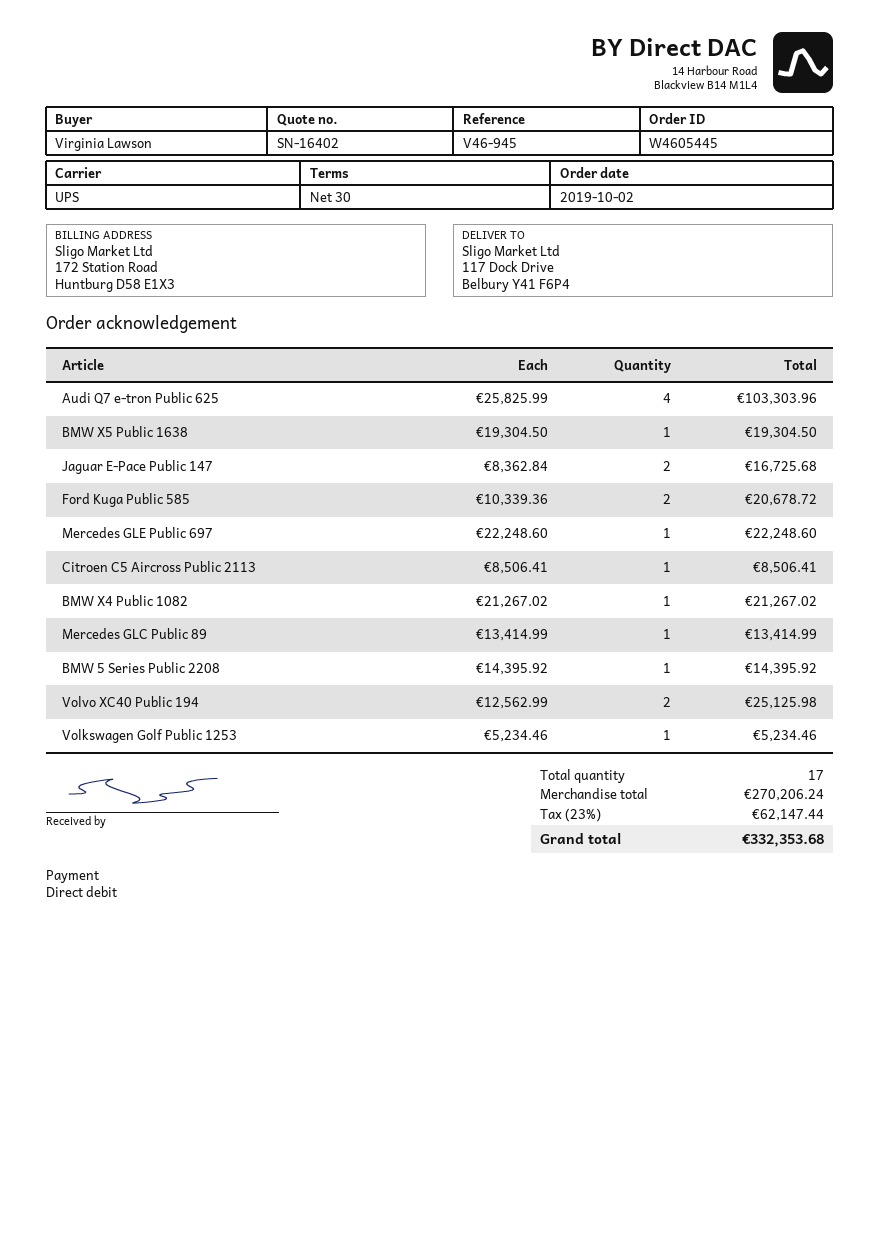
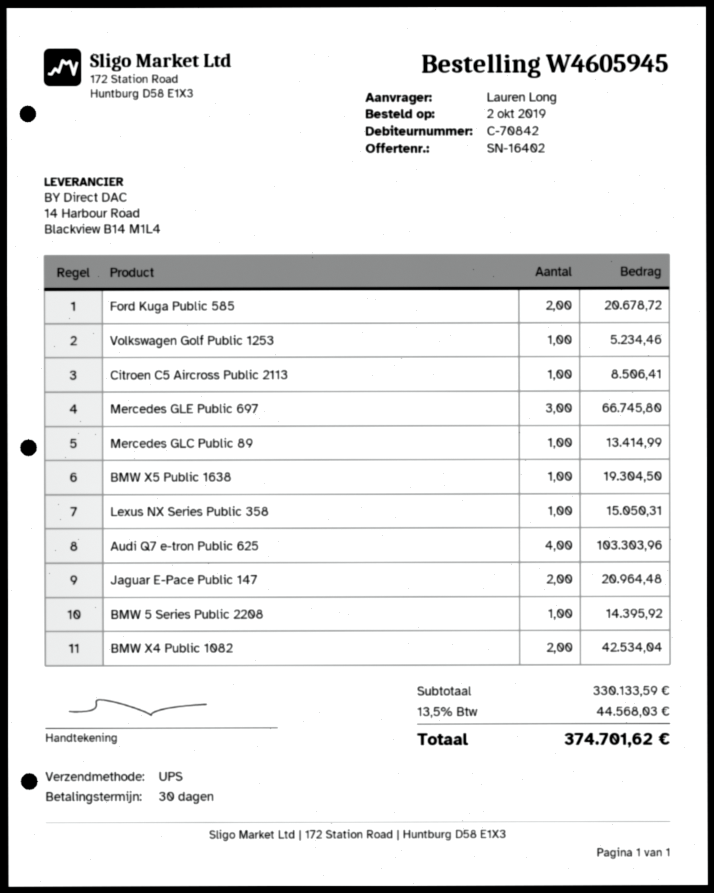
order number: W4605445 -> W4605945
ordered by: Virginia Lawson -> Lauren Long
Jaguar E-Pace Public 147: 2 for 16725.68 -> 2 for 20964.48
Mercedes GLE Public 697: 1 for 22248.60 -> 3 for 66745.80
BMW X4 Public 1082: 1 for 21267.02 -> 2 for 42534.04
Volvo XC40 Public 194: 2 for 25125.98 -> none
Lexus NX Series Public 358: none -> 1 for 15050.31
subtotal: 270206.24 -> 330133.59
tax: 23% = 62147.44 -> 13.5% = 44568.03
total: 332353.68 -> 374701.62

